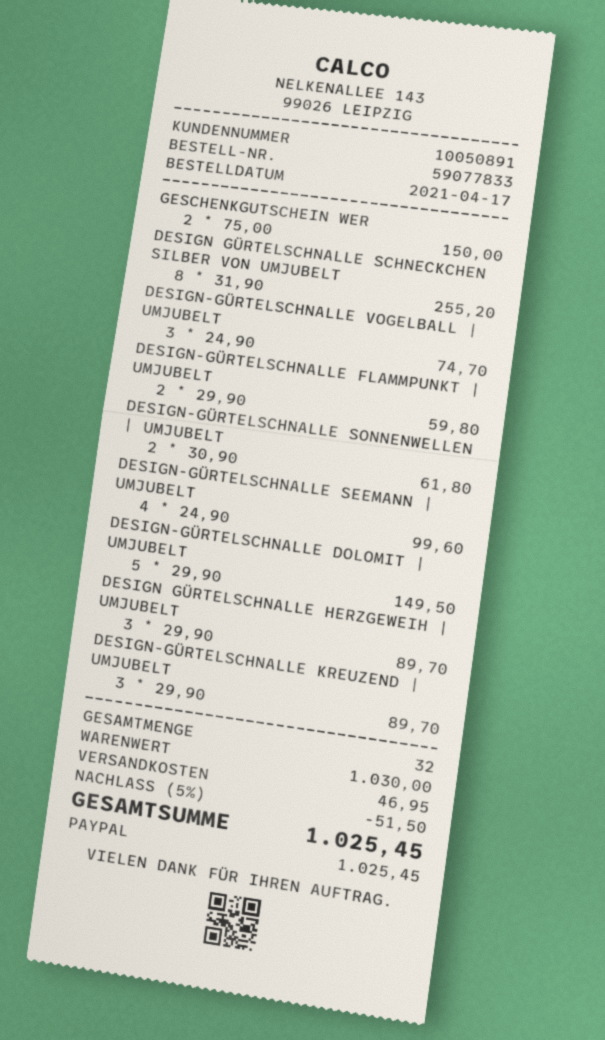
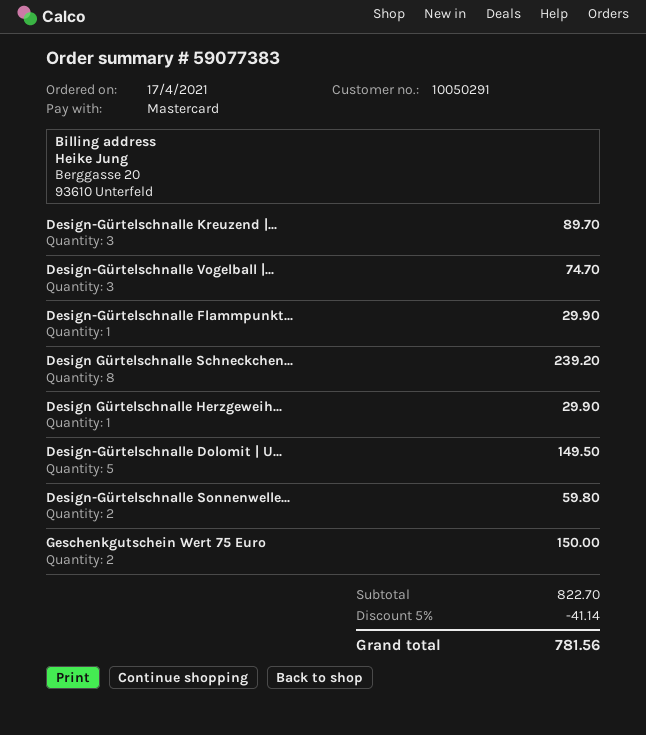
order number: 59077833 -> 59077383
customer number: 10050891 -> 10050291
payment method: PayPal -> Mastercard
DESIGN GÜRTELSCHNALLE SCHNECKCHEN SILBER VON UMJUBELT: 8 for 255.20 -> 8 for 239.20
DESIGN-GÜRTELSCHNALLE FLAMMPUNKT | UMJUBELT: 2 for 59.80 -> 1 for 29.90
DESIGN-GÜRTELSCHNALLE SONNENWELLEN | UMJUBELT: 2 for 61.80 -> 2 for 59.80
DESIGN-GÜRTELSCHNALLE SEEMANN | UMJUBELT: 4 for 99.60 -> none
DESIGN GÜRTELSCHNALLE HERZGEWEIH | UMJUBELT: 3 for 89.70 -> 1 for 29.90
subtotal: 1030.00 -> 822.70
discount: 5% = 51.50 -> 5% = 41.14
shipping: 46.95 -> none
total: 1025.45 -> 781.56

